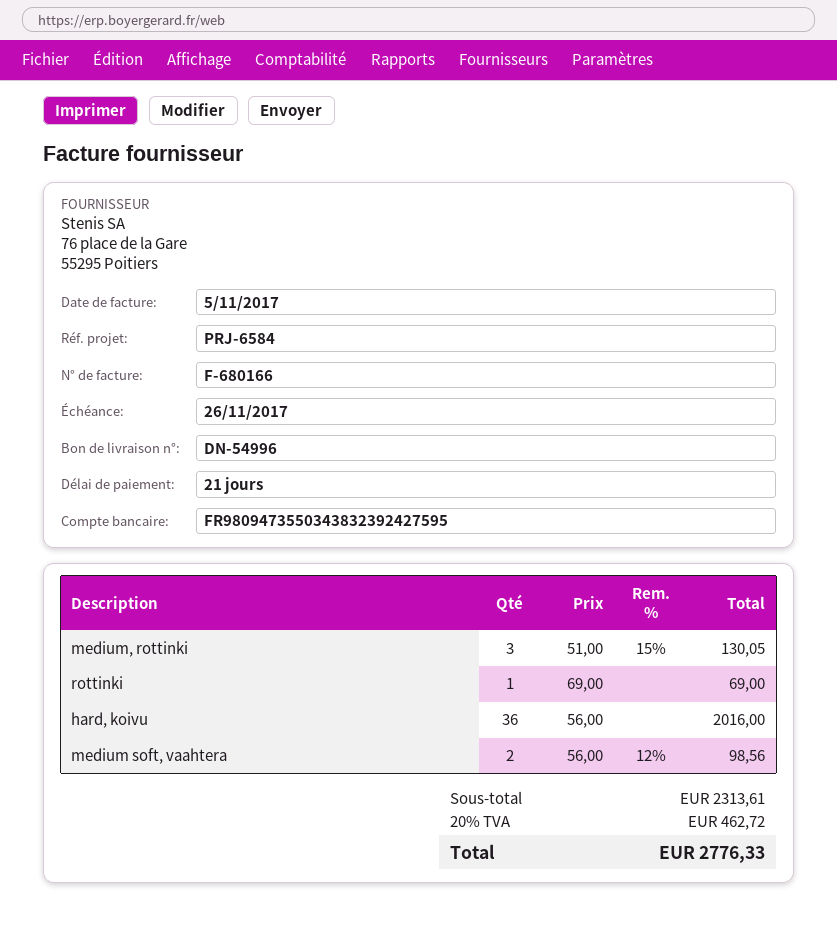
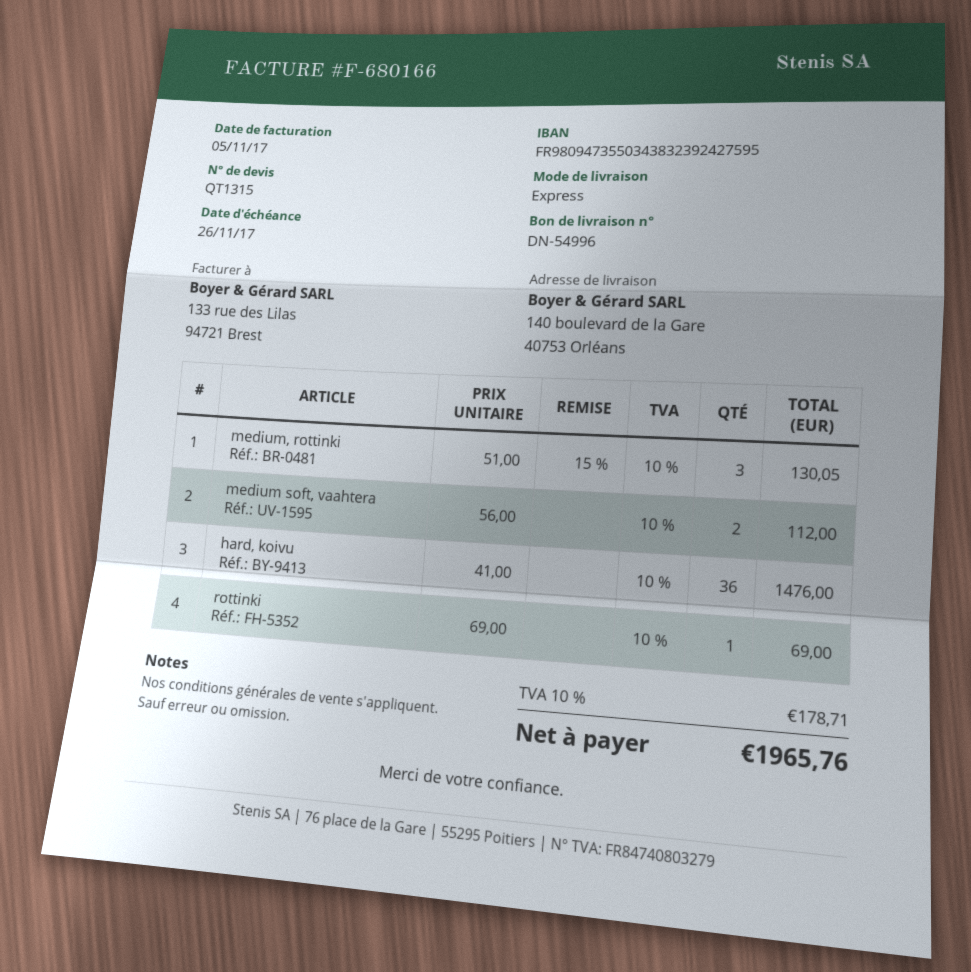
hard, koivu: 36 x 56.00 = 2016.00 -> 36 x 41.00 = 1476.00
medium soft, vaahtera: 2 x 56.00 - 12% = 98.56 -> 2 x 56.00 = 112.00
tax: 20% = 462.72 -> 10% = 178.71
total: 2776.33 -> 1965.76

